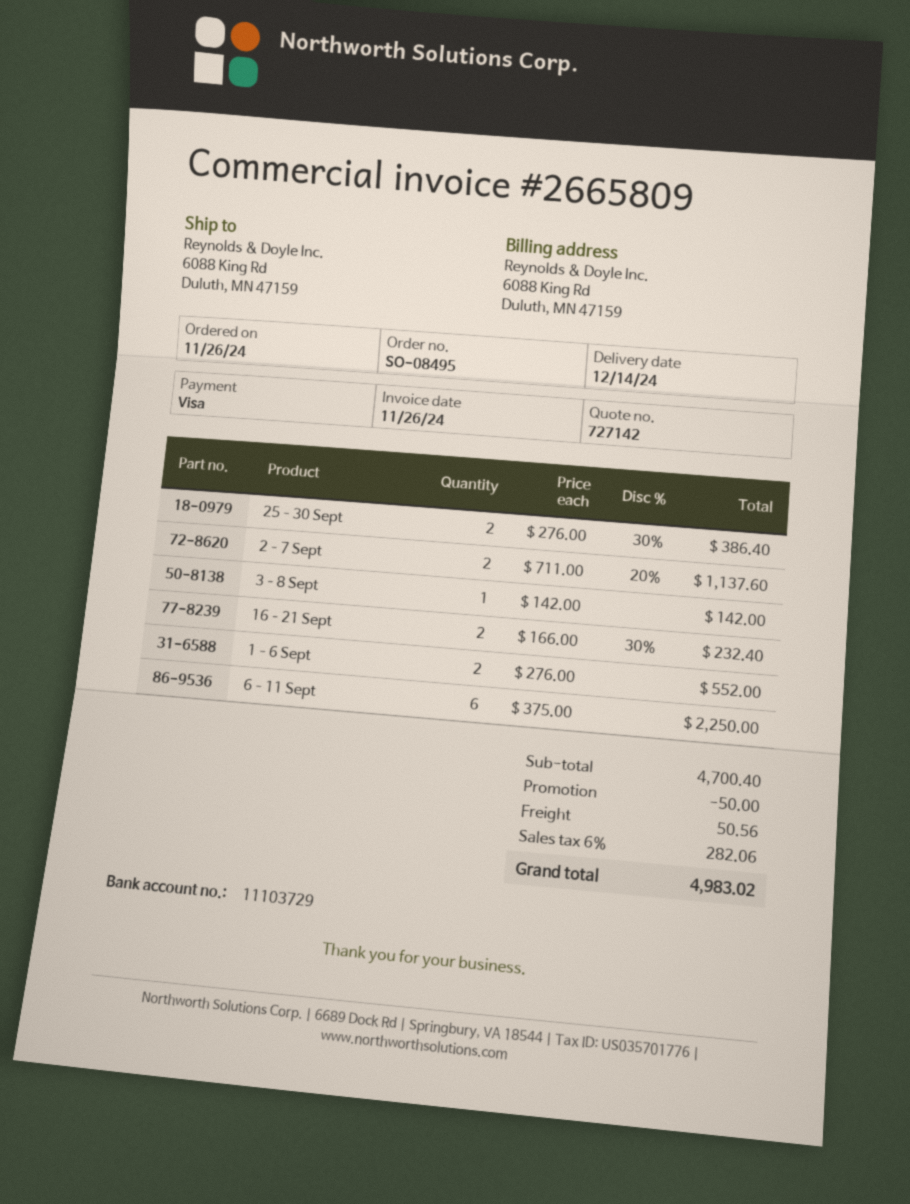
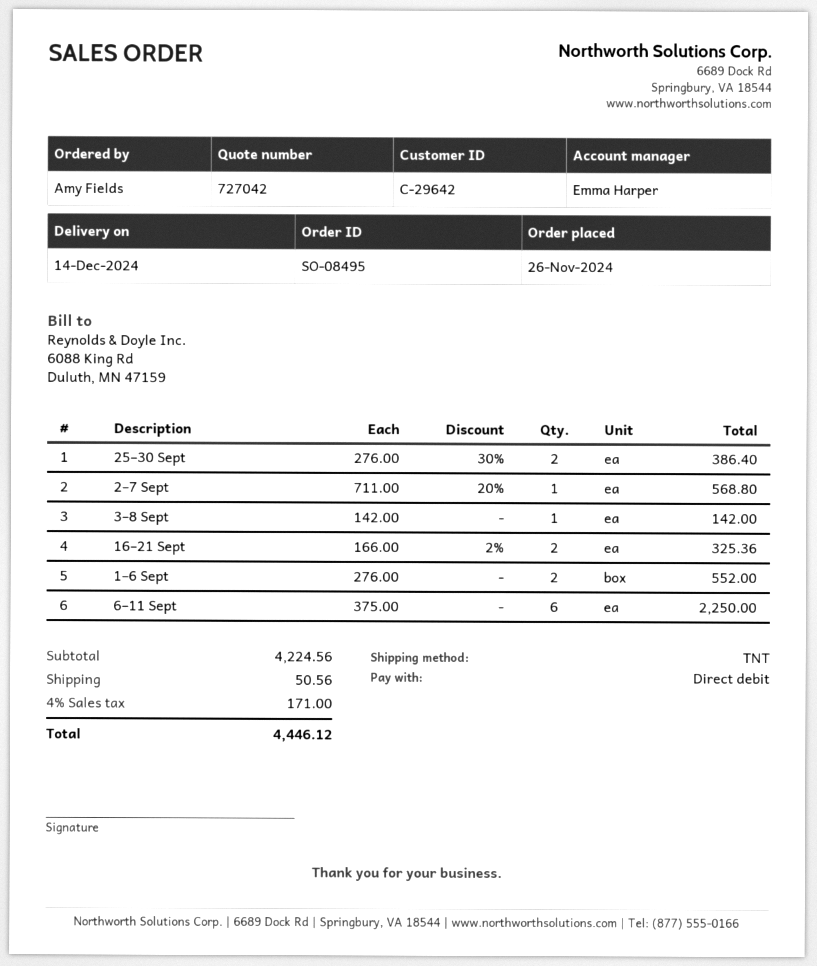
quote number: 727142 -> 727042
payment method: Visa -> direct debit
2–7 Sept: 2 x 711.00 - 20% = 1137.60 -> 1 x 711.00 - 20% = 568.80
16–21 Sept: 2 x 166.00 - 30% = 232.40 -> 2 x 166.00 - 2% = 325.36
subtotal: 4700.40 -> 4224.56
discount: 50.00 -> none
tax: 6% = 282.06 -> 4% = 171.00
total: 4983.02 -> 4446.12

